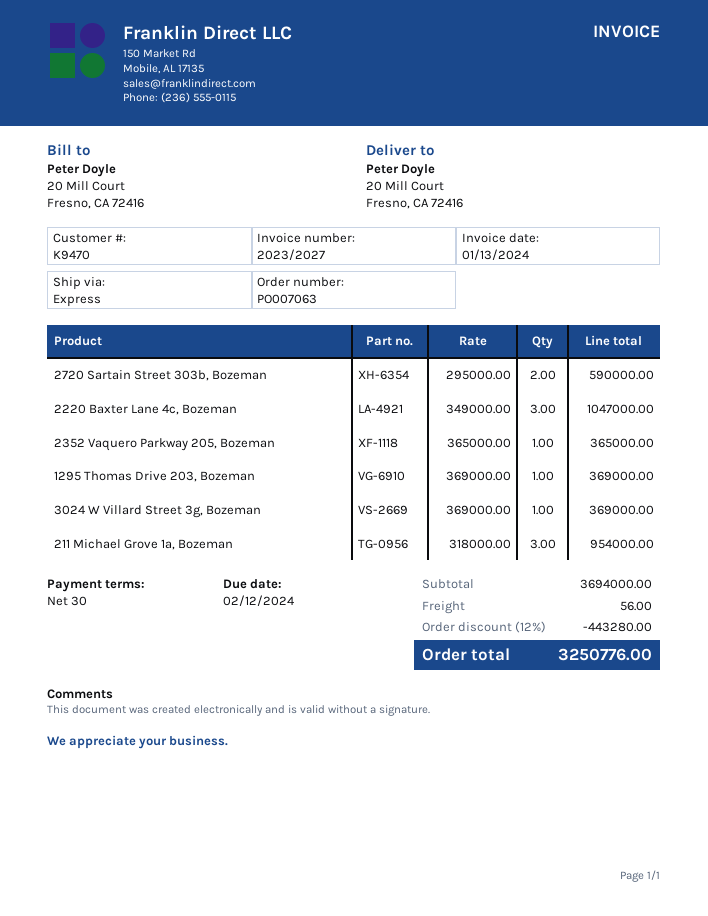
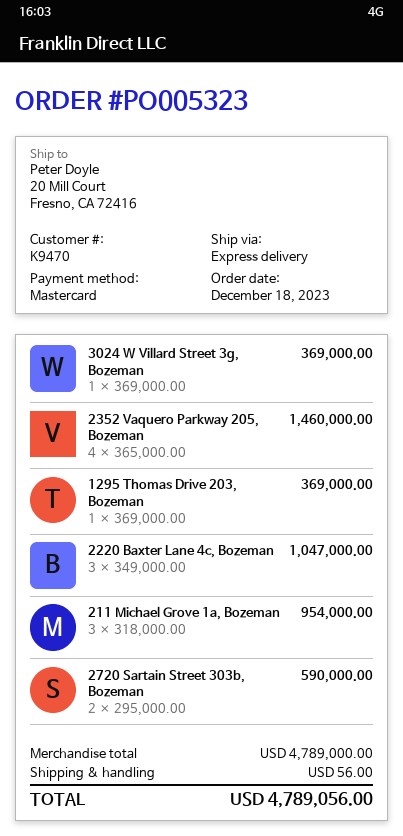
order number: PO007063 -> PO005323
2352 Vaquero Parkway 205, Bozeman: 1 x 365000.00 = 365000.00 -> 4 x 365000.00 = 1460000.00
subtotal: 3694000.00 -> 4789000.00
discount: 12% = 443280.00 -> none
total: 3250776.00 -> 4789056.00

